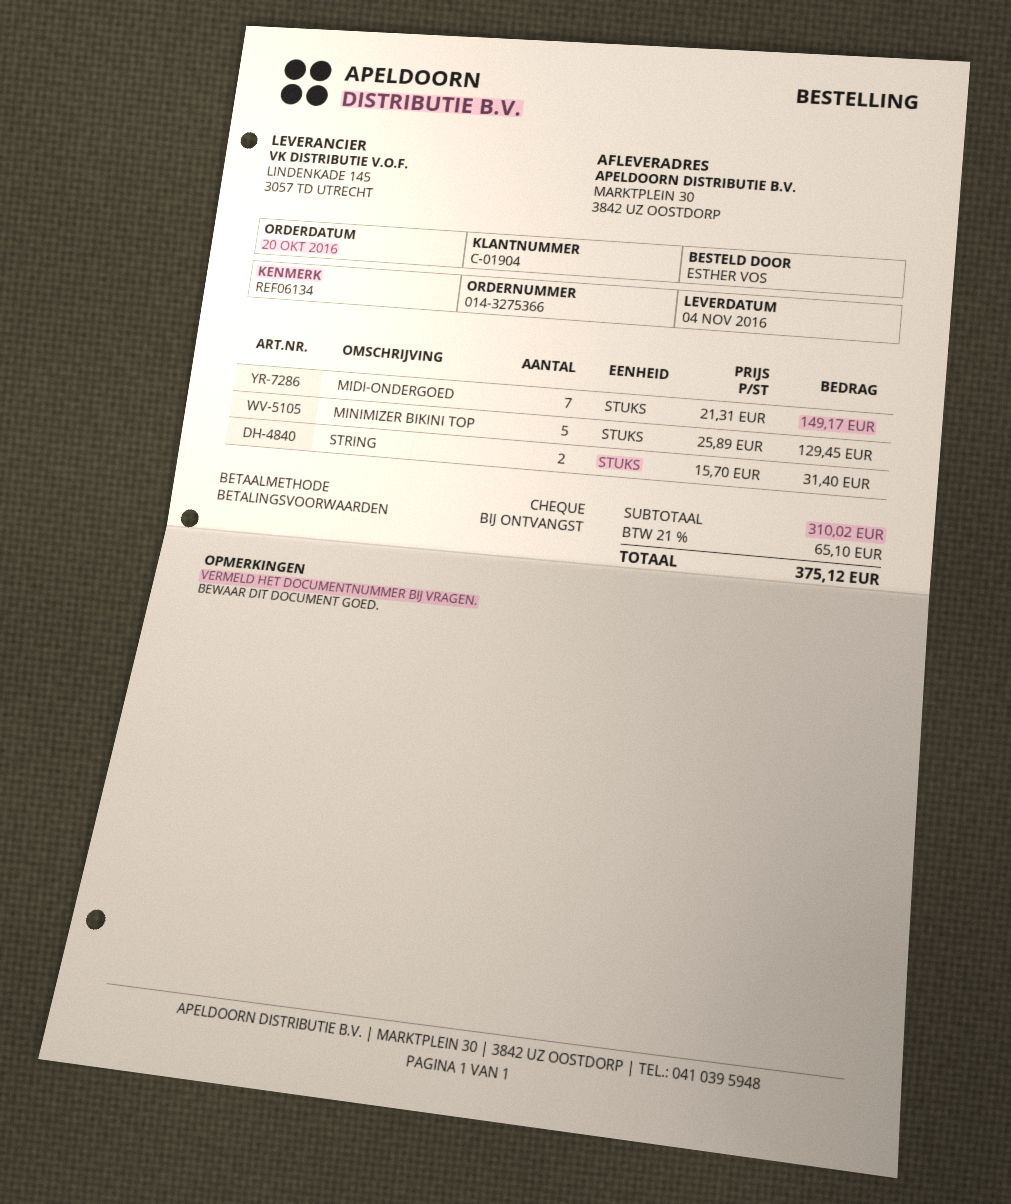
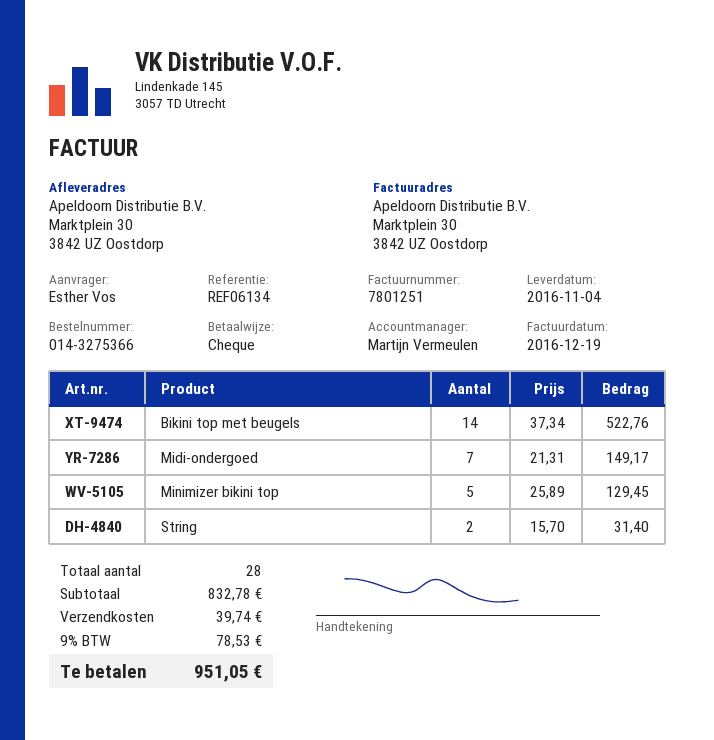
Bikini top met beugels: none -> 14 x 37.34 = 522.76
subtotal: 310.02 -> 832.78
shipping: none -> 39.74
tax: 21% = 65.10 -> 9% = 78.53
total: 375.12 -> 951.05

